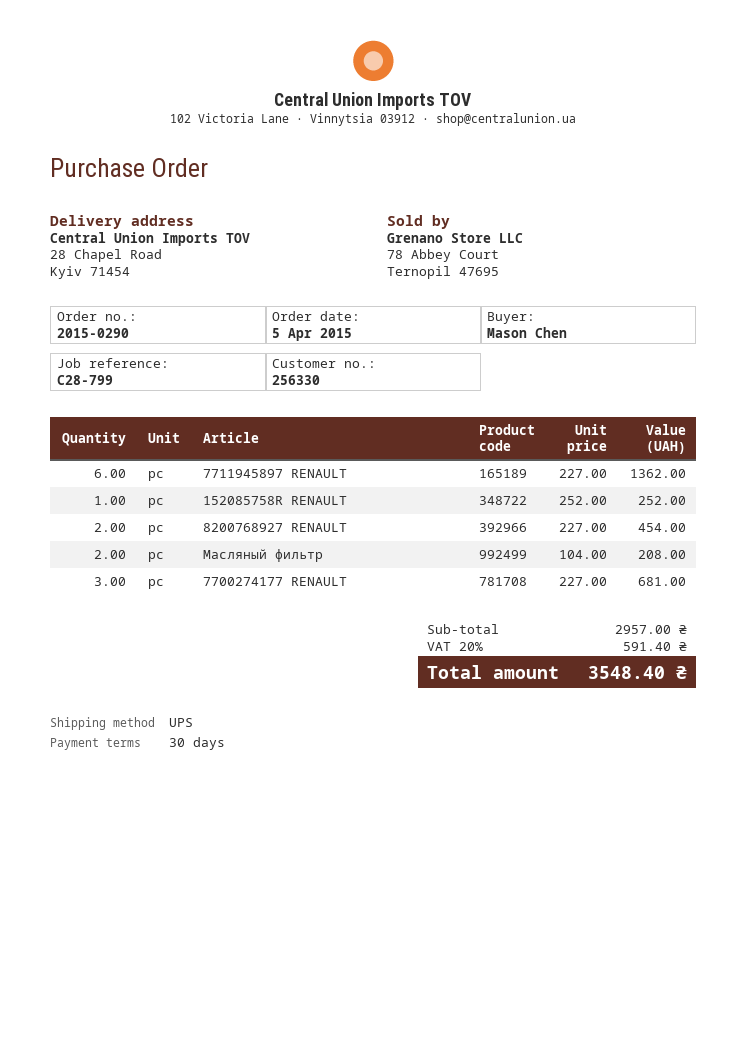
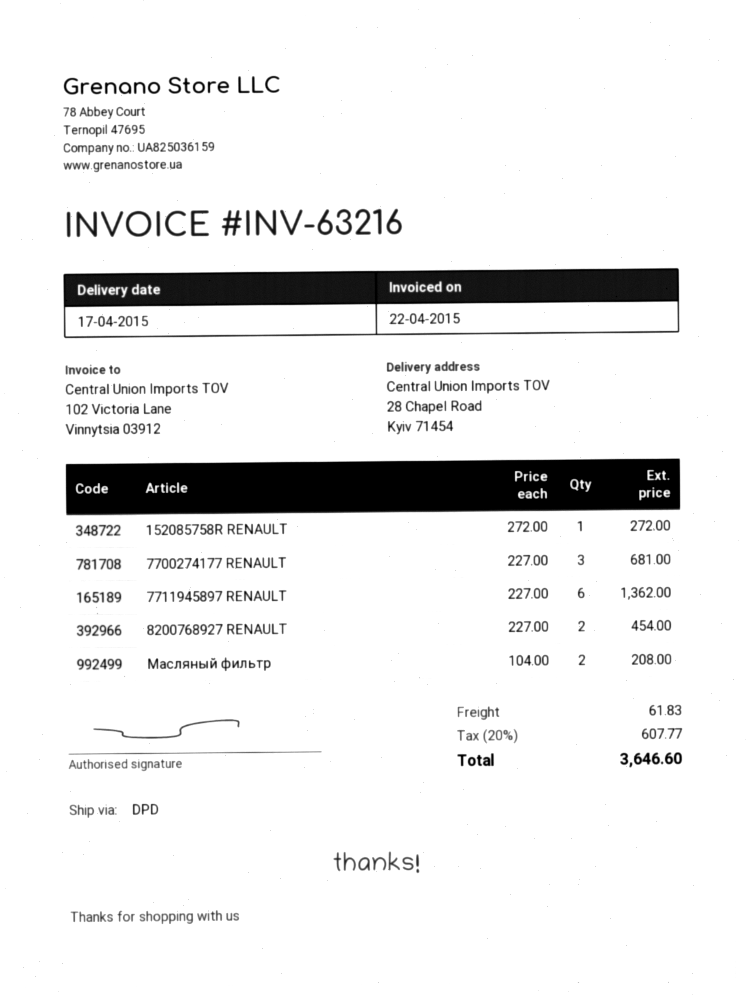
shipping method: UPS -> DPD
152085758R RENAULT: 1 x 252.00 = 252.00 -> 1 x 272.00 = 272.00
shipping: none -> 61.83
tax: 20% = 591.40 -> 20% = 607.77
total: 3548.40 -> 3646.60

